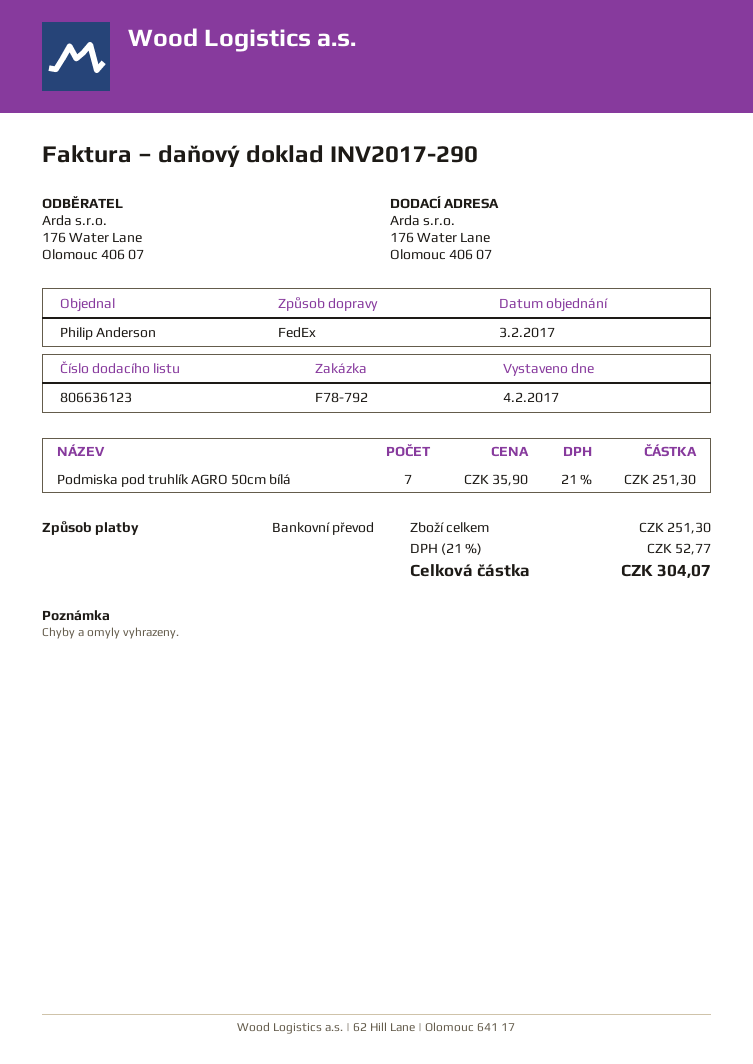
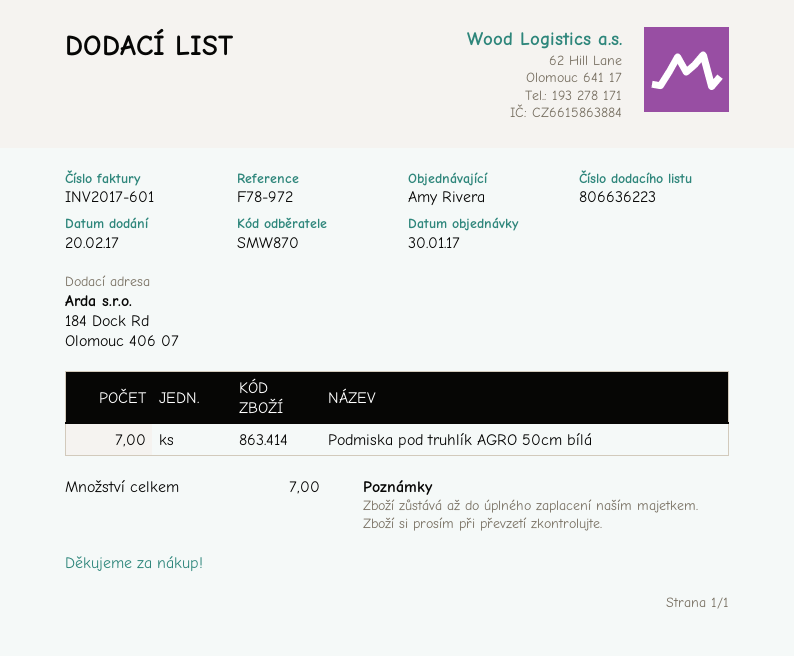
order date: 2017-02-03 -> 2017-01-30
delivery note number: 806636123 -> 806636223
invoice number: INV2017-290 -> INV2017-601
reference: F78-792 -> F78-972
ordered by: Philip Anderson -> Amy Rivera
ship to: 176 Water Lane, Olomouc 406 07 -> 184 Dock Rd, Olomouc 406 07

